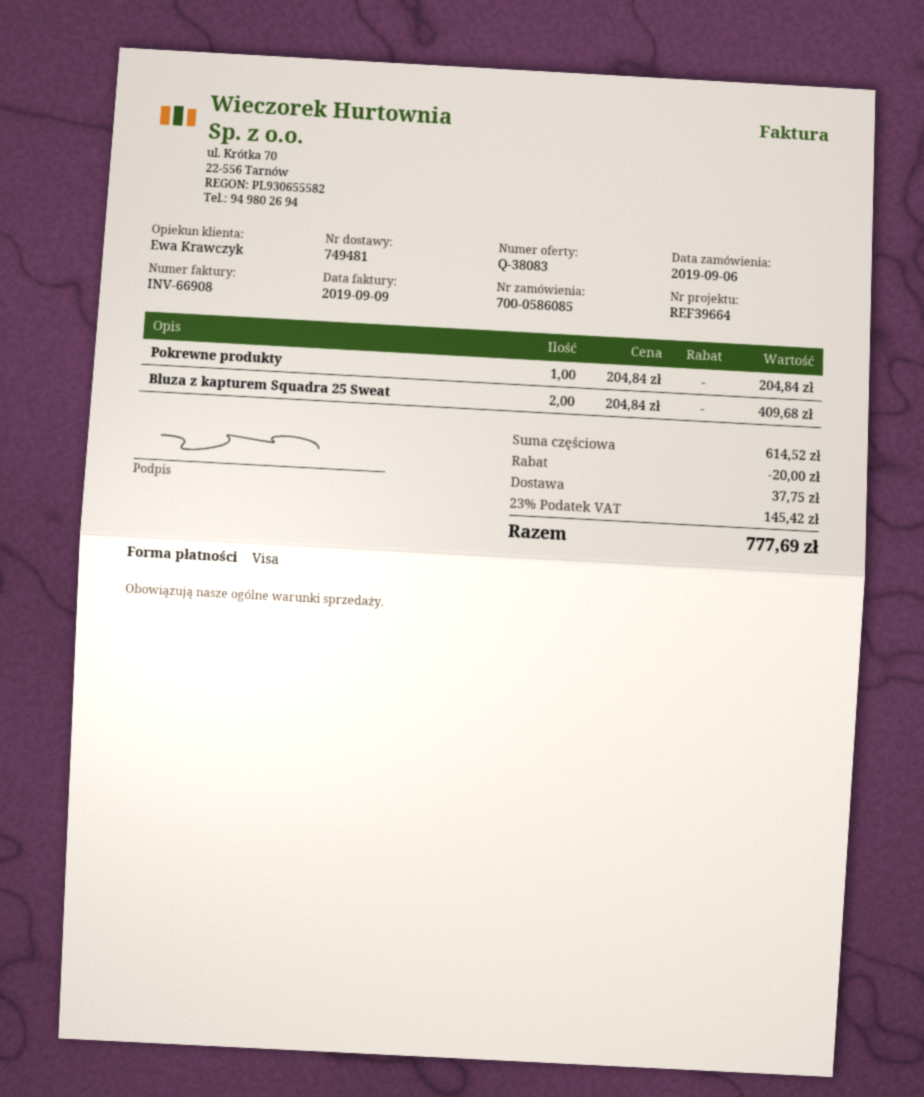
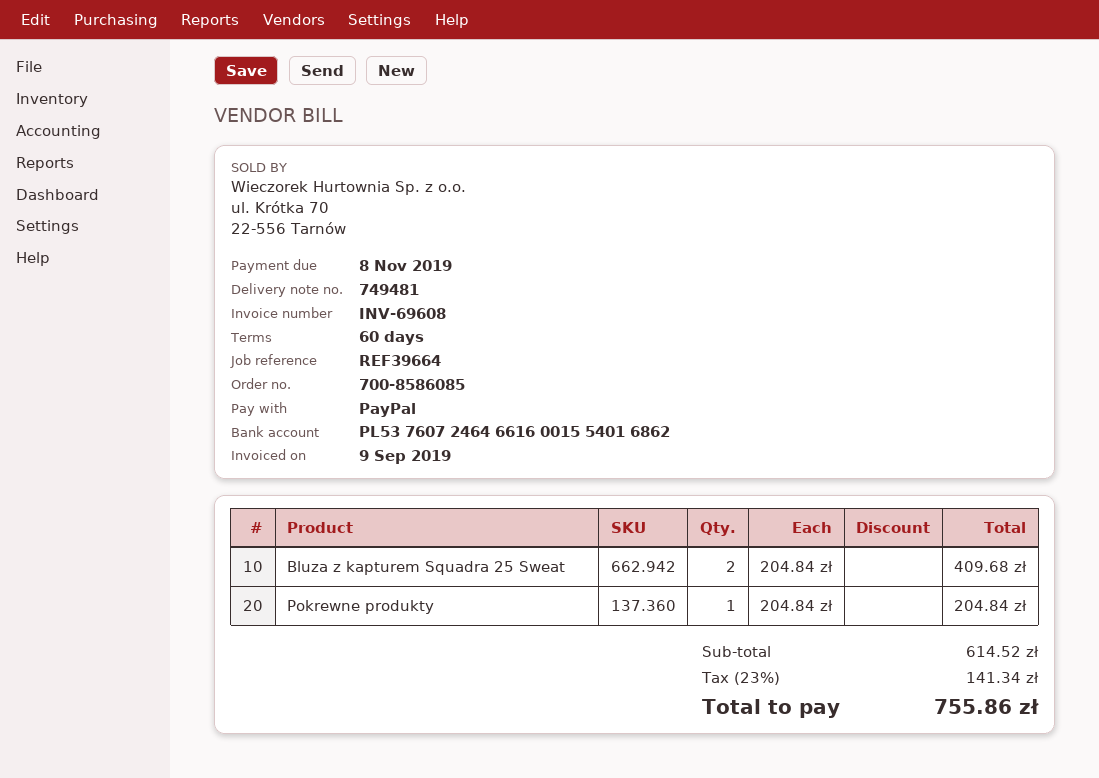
order number: 700-0586085 -> 700-8586085
invoice number: INV-66908 -> INV-69608
payment method: Visa -> PayPal
discount: 20.00 -> none
shipping: 37.75 -> none
tax: 23% = 145.42 -> 23% = 141.34
total: 777.69 -> 755.86

